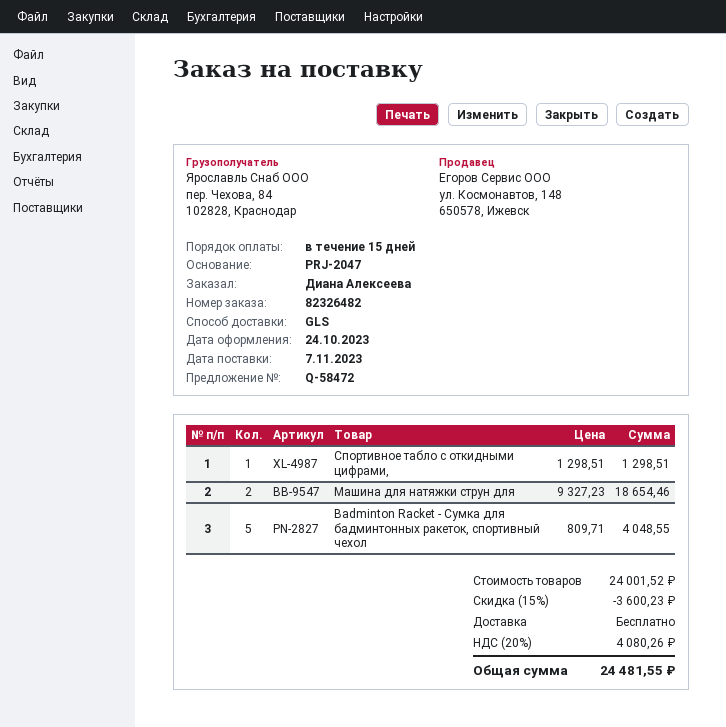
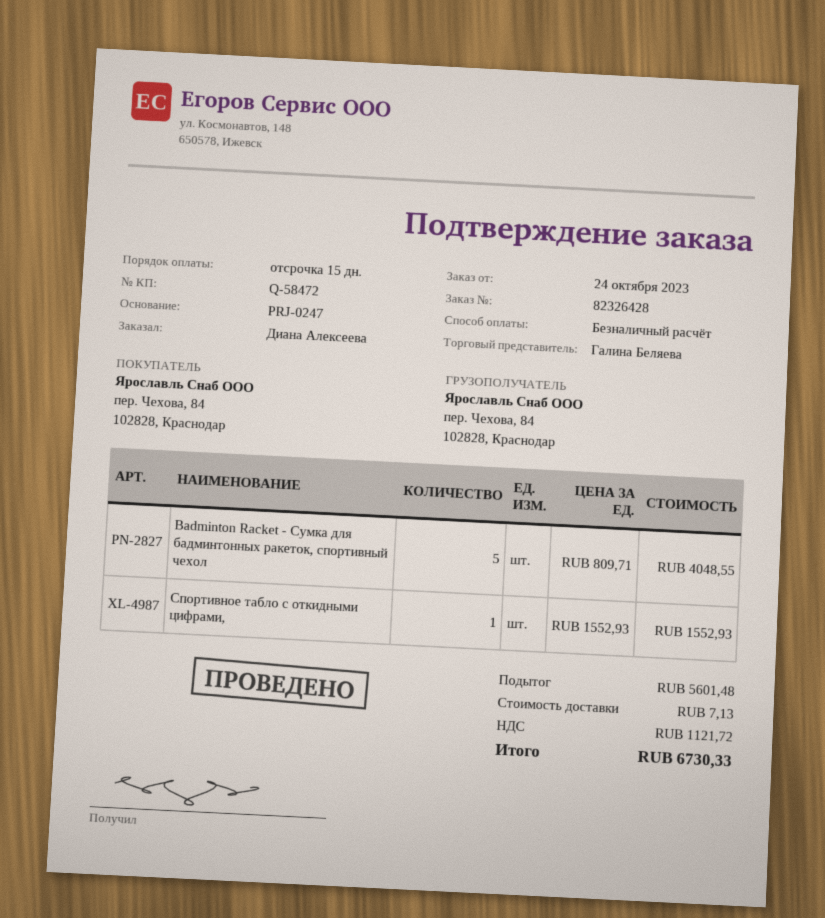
order number: 82326482 -> 82326428
reference: PRJ-2047 -> PRJ-0247
Спортивное табло с откидными цифрами,: 1 x 1298.51 = 1298.51 -> 1 x 1552.93 = 1552.93
Машина для натяжки струн для: 2 x 9327.23 = 18654.46 -> none
subtotal: 24001.52 -> 5601.48
discount: 15% = 3600.23 -> none
shipping: 0.00 -> 7.13
tax: 4080.26 -> 1121.72
total: 24481.55 -> 6730.33

